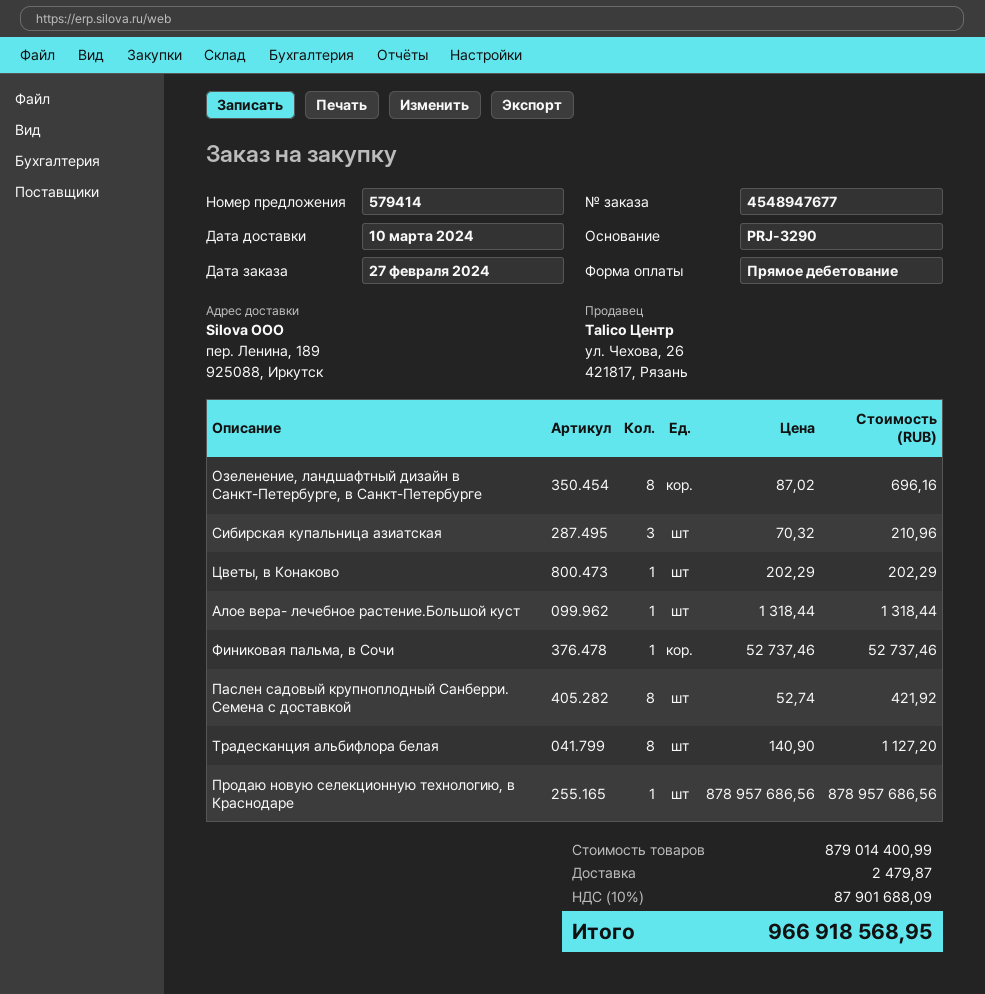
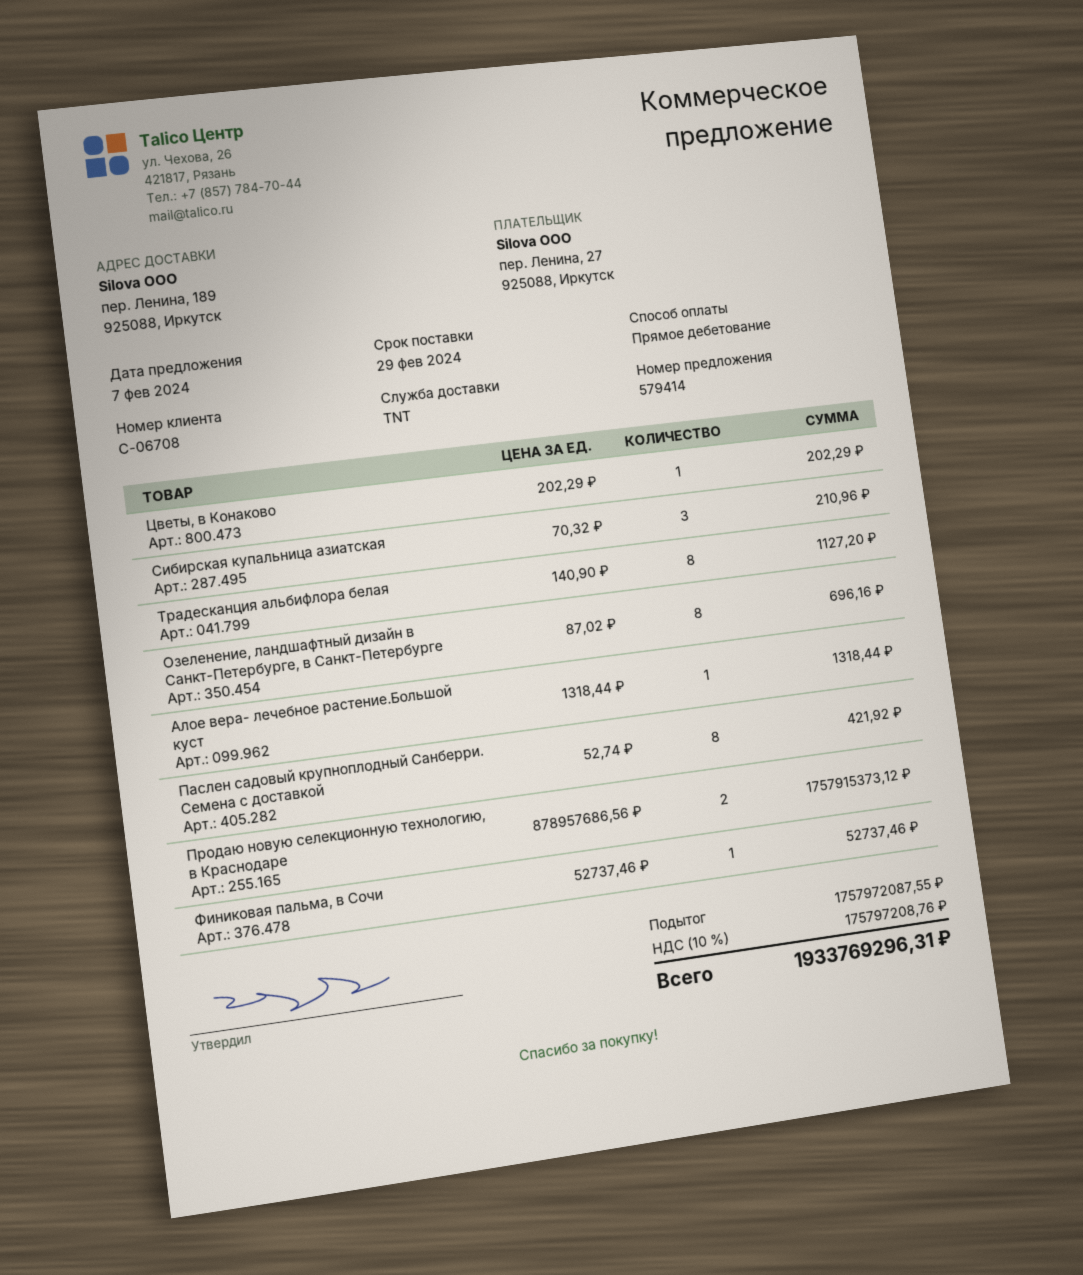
delivery date: 2024-03-10 -> 2024-02-29
Продаю новую селекционную технологию, в Краснодаре: 1 x 878957686.56 = 878957686.56 -> 2 x 878957686.56 = 1757915373.12
subtotal: 879014400.99 -> 1757972087.55
shipping: 2479.87 -> none
tax: 10% = 87901688.09 -> 10% = 175797208.76
total: 966918568.95 -> 1933769296.31

